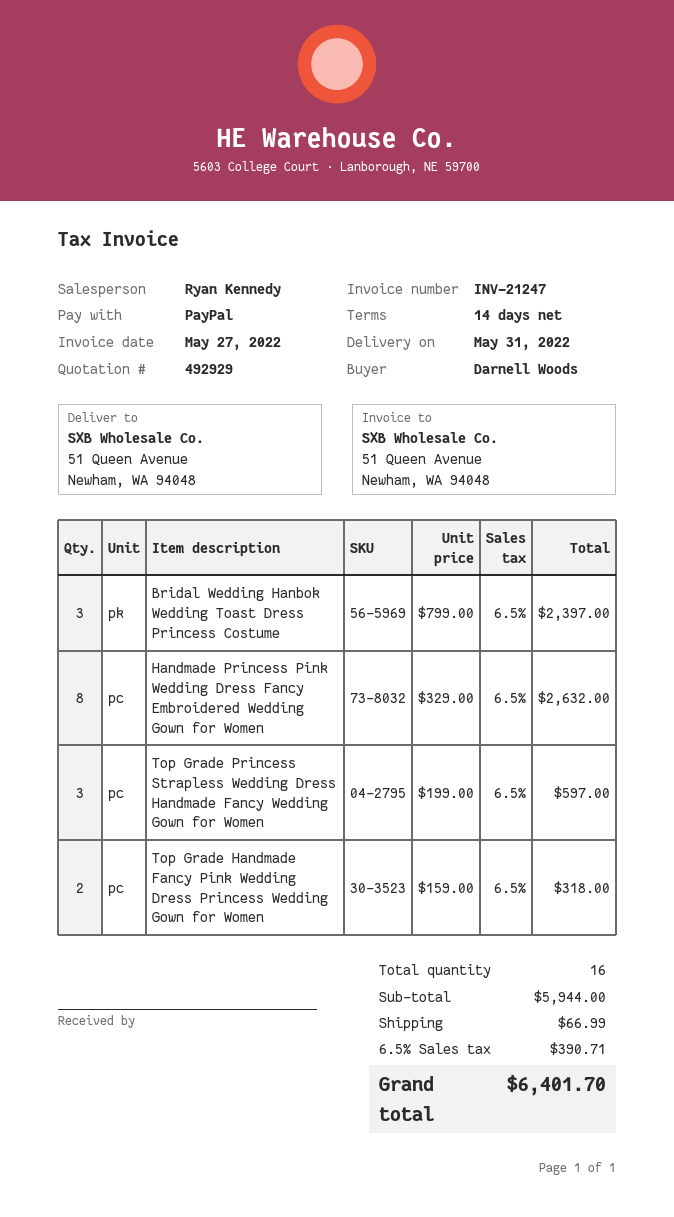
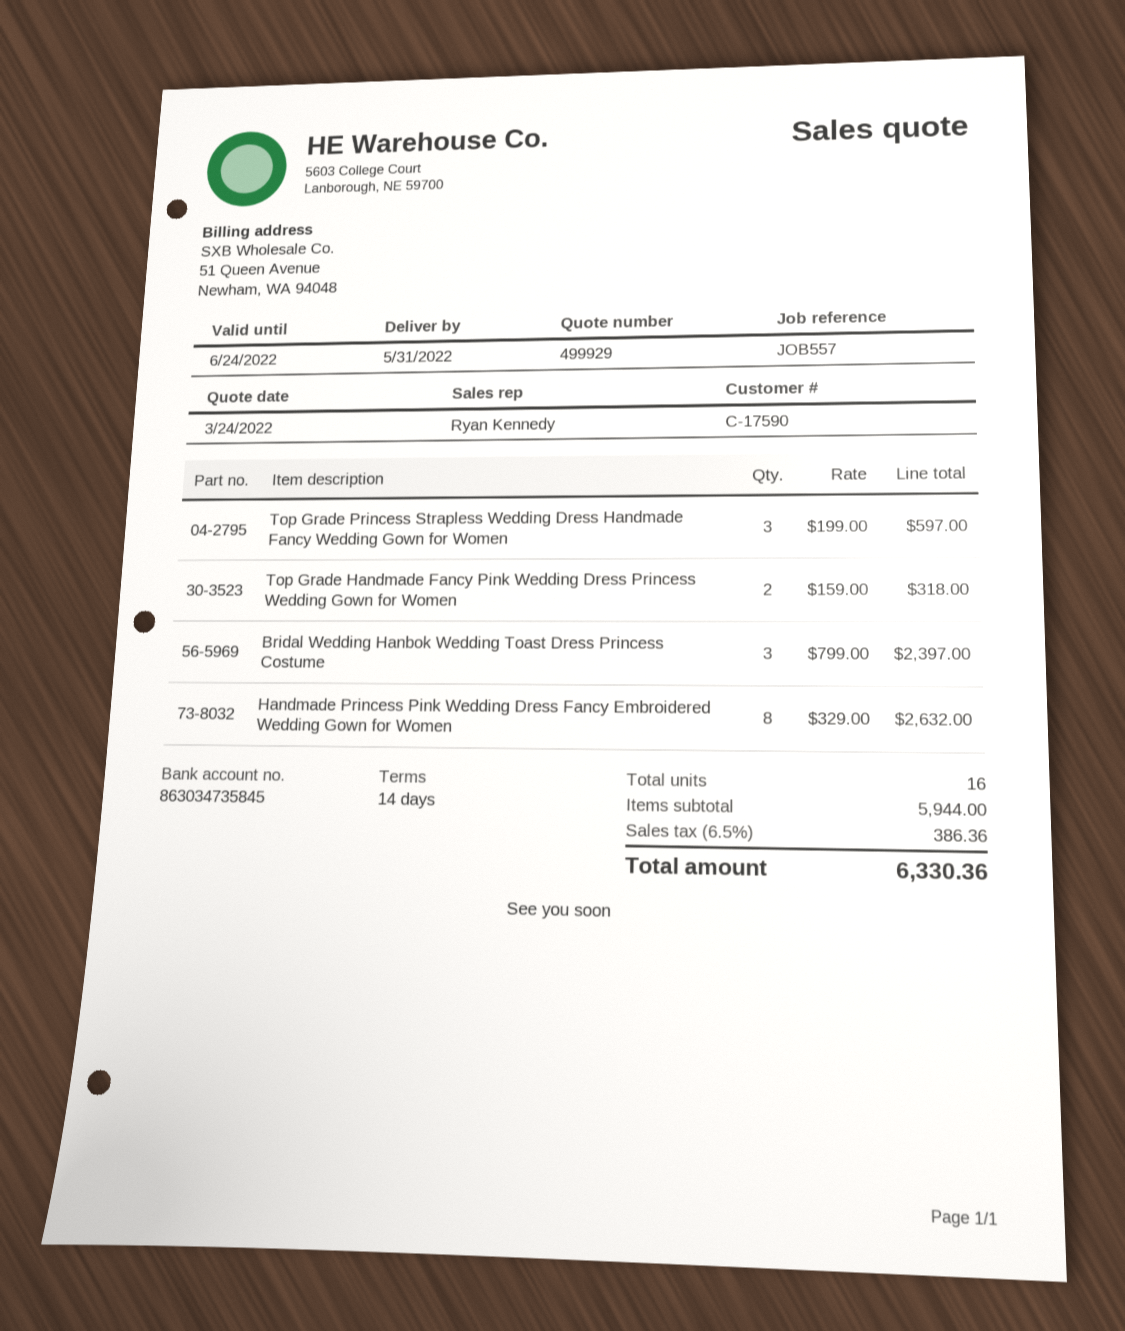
quote number: 492929 -> 499929
shipping: 66.99 -> none
tax: 6.5% = 390.71 -> 6.5% = 386.36
total: 6401.70 -> 6330.36

